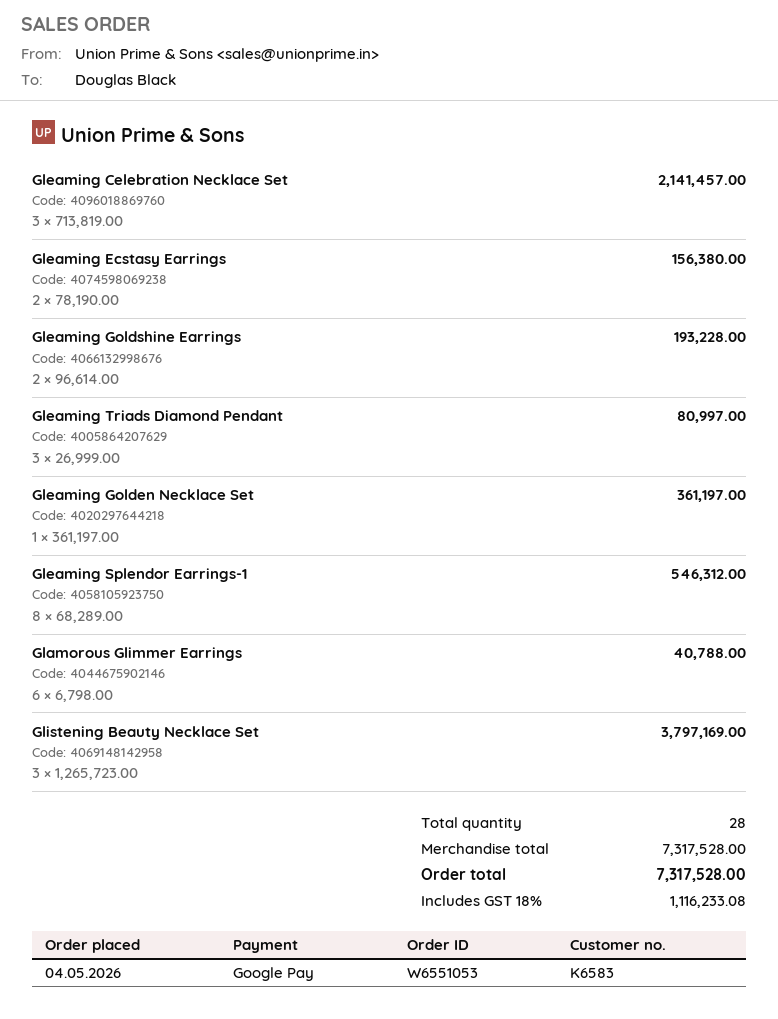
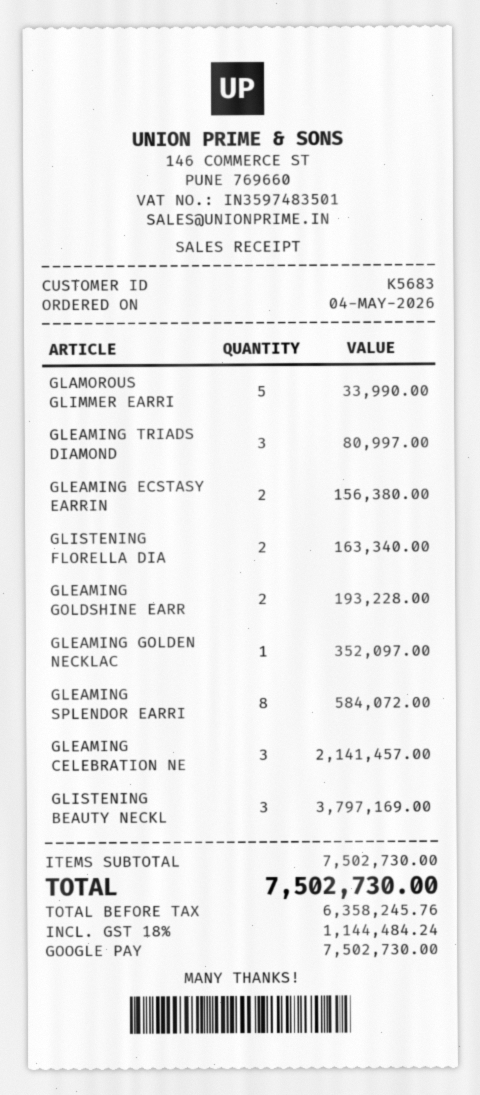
customer number: K6583 -> K5683
Gleaming Golden Necklace Set: 1 for 361197.00 -> 1 for 352097.00
Gleaming Splendor Earrings-1: 8 for 546312.00 -> 8 for 584072.00
Glamorous Glimmer Earrings: 6 for 40788.00 -> 5 for 33990.00
GLISTENING FLORELLA DIA: none -> 2 for 163340.00
subtotal: 7317528.00 -> 7502730.00
tax: 18% = 1116233.08 -> 18% = 1144484.24
total: 7317528.00 -> 7502730.00

